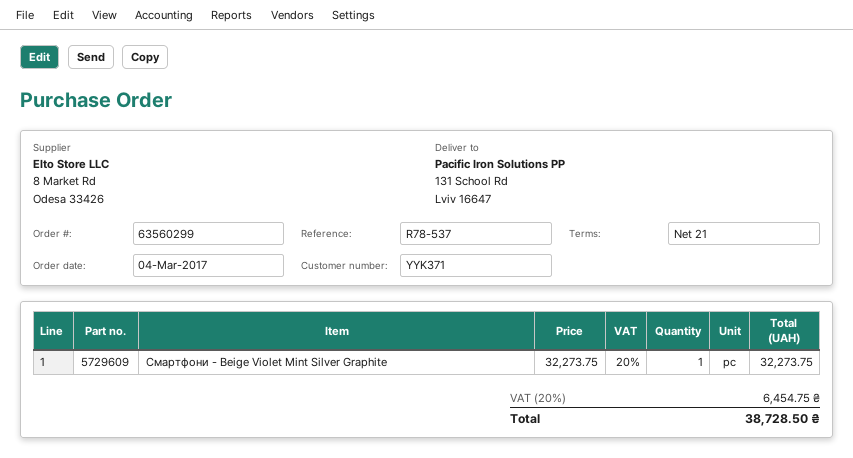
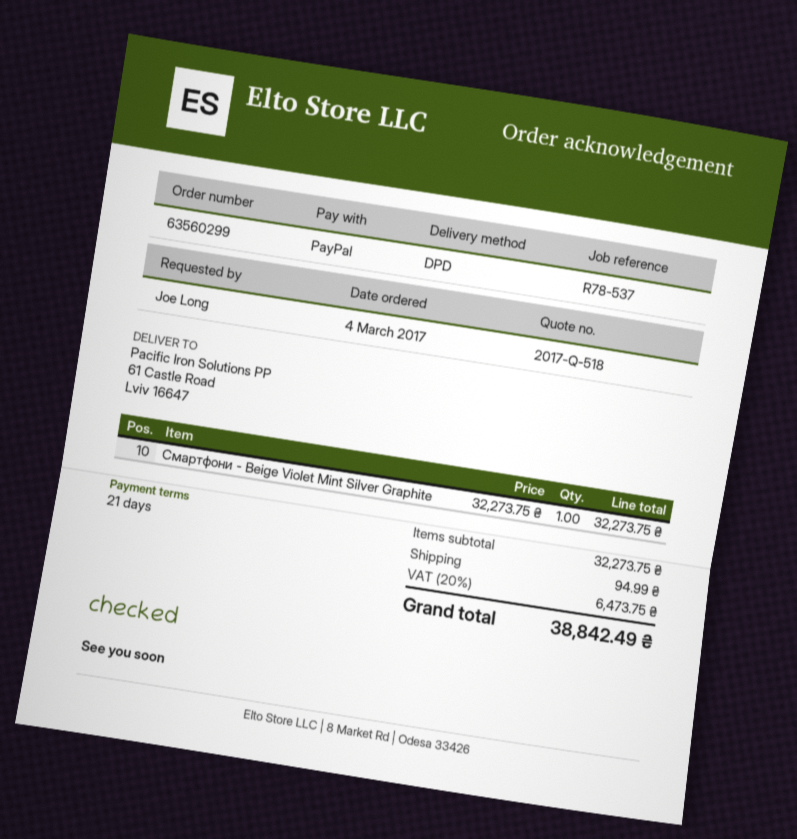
ship to: 131 School Rd, Lviv 16647 -> 61 Castle Road, Lviv 16647
shipping: none -> 94.99
tax: 20% = 6454.75 -> 20% = 6473.75
total: 38728.50 -> 38842.49

